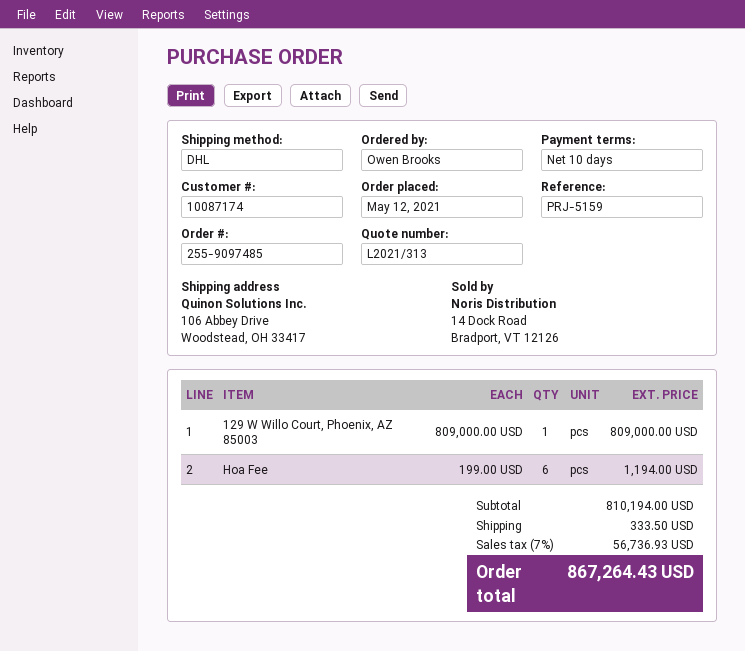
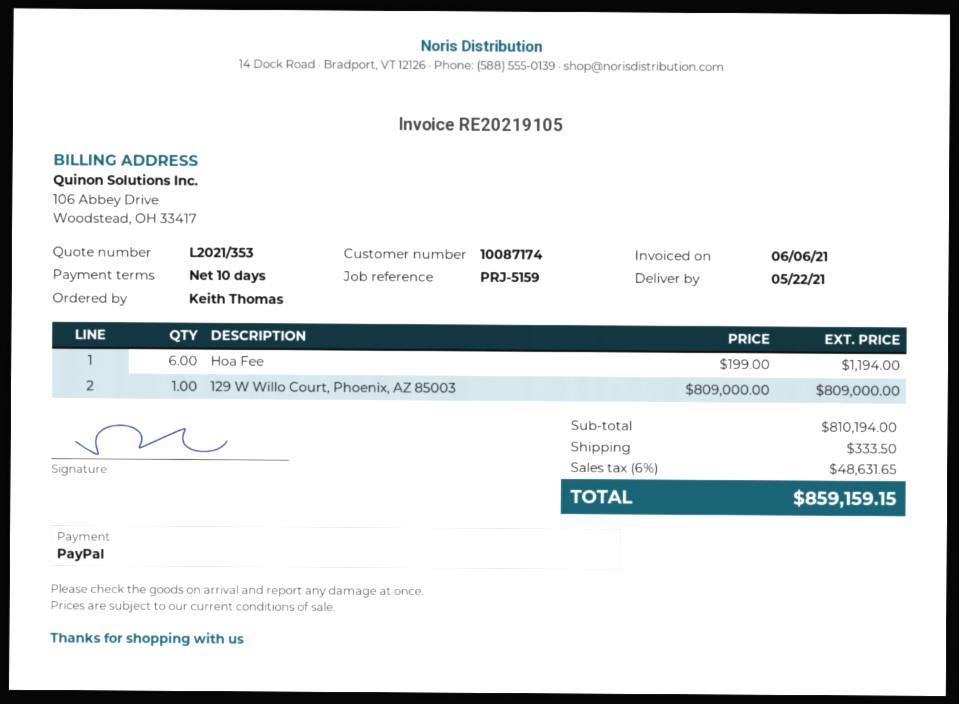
quote number: L2021/313 -> L2021/353
ordered by: Owen Brooks -> Keith Thomas
tax: 7% = 56736.93 -> 6% = 48631.65
total: 867264.43 -> 859159.15

